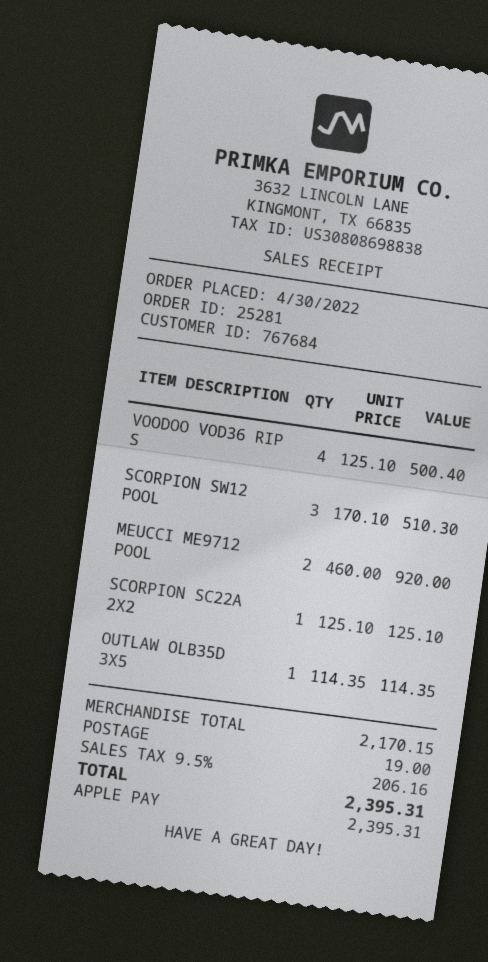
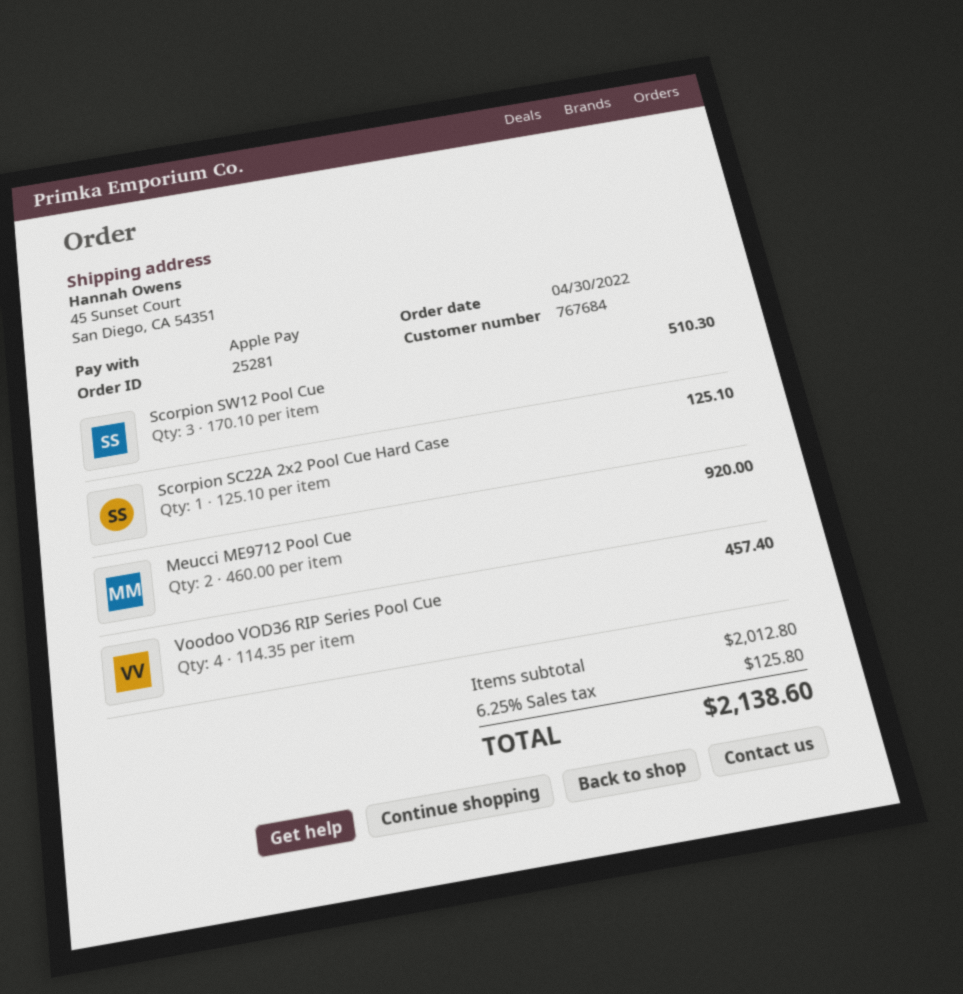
VOODOO VOD36 RIP S: 4 x 125.10 = 500.40 -> 4 x 114.35 = 457.40
OUTLAW OLB35D 3X5: 1 x 114.35 = 114.35 -> none
subtotal: 2170.15 -> 2012.80
shipping: 19.00 -> none
tax: 9.5% = 206.16 -> 6.25% = 125.80
total: 2395.31 -> 2138.60

